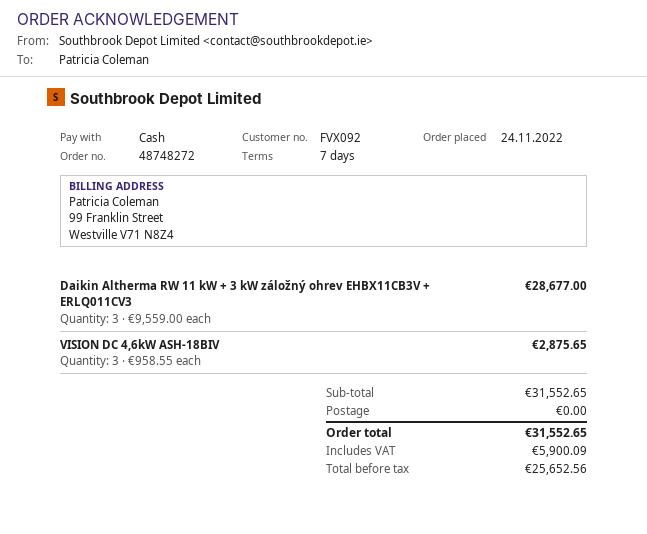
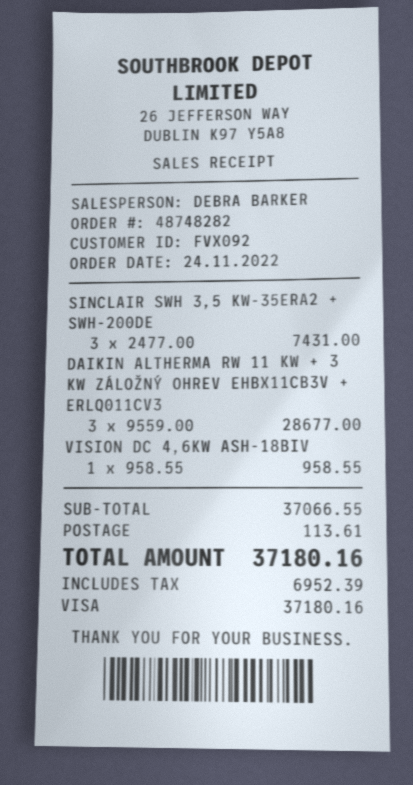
order number: 48748272 -> 48748282
payment method: cash -> Visa
VISION DC 4,6kW ASH-18BIV: 3 x 958.55 = 2875.65 -> 1 x 958.55 = 958.55
SINCLAIR SWH 3,5 KW-35ERA2 + SWH-200DE: none -> 3 x 2477.00 = 7431.00
subtotal: 31552.65 -> 37066.55
shipping: 0.00 -> 113.61
tax: 5900.09 -> 6952.39
total: 31552.65 -> 37180.16

